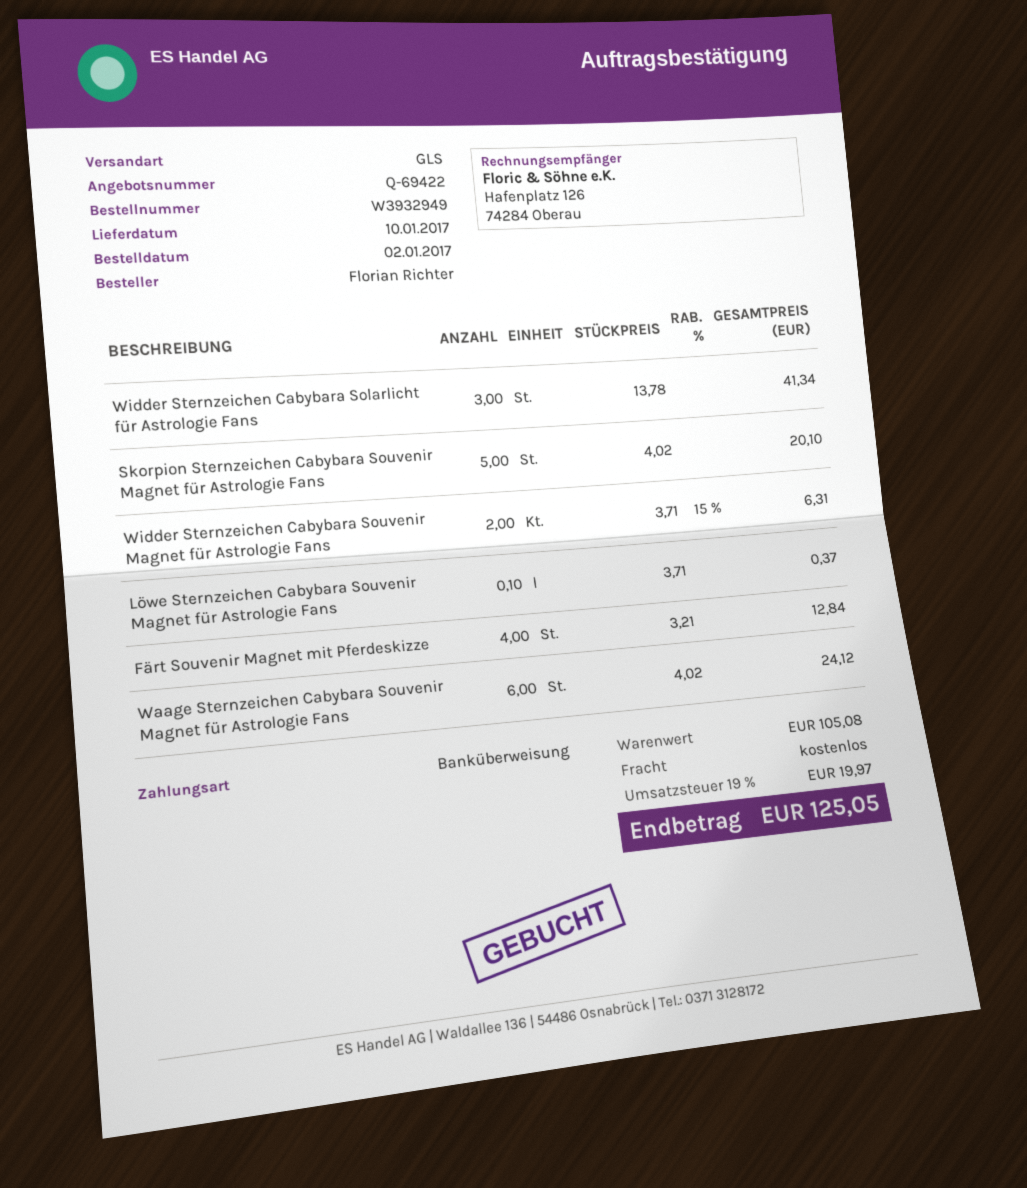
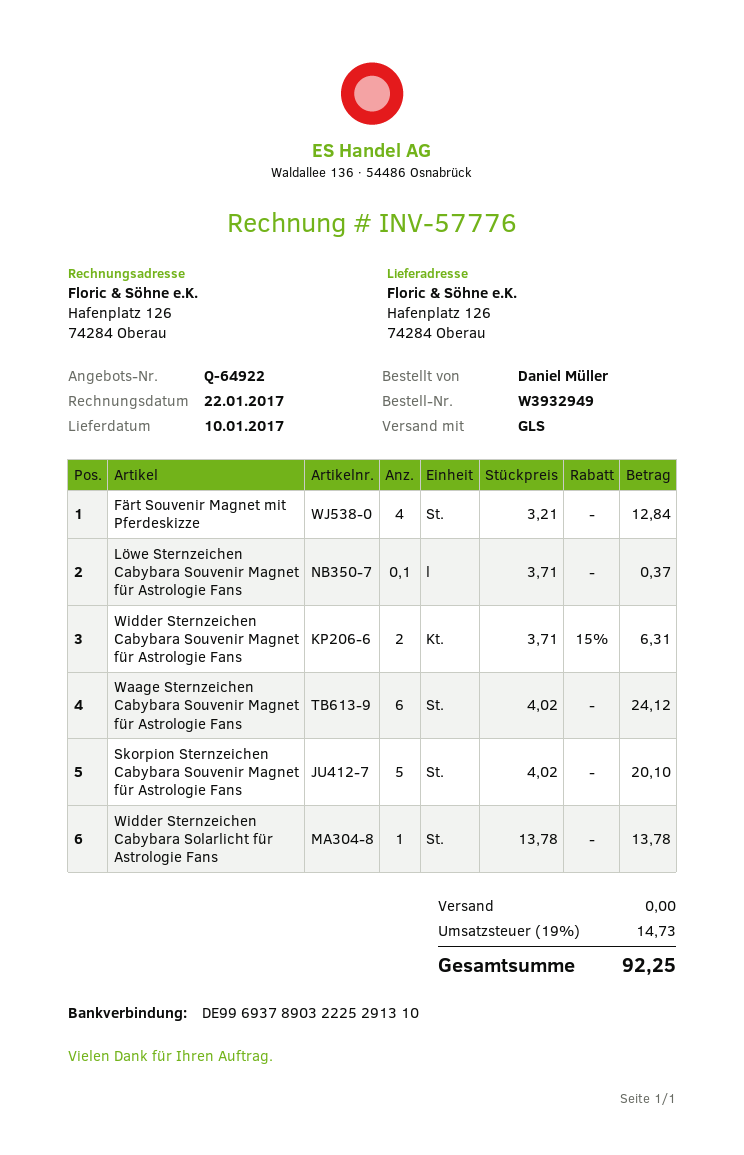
quote number: Q-69422 -> Q-64922
ordered by: Florian Richter -> Daniel Müller
Widder Sternzeichen Cabybara Solarlicht für Astrologie Fans: 3 x 13.78 = 41.34 -> 1 x 13.78 = 13.78
tax: 19% = 19.97 -> 19% = 14.73
total: 125.05 -> 92.25

